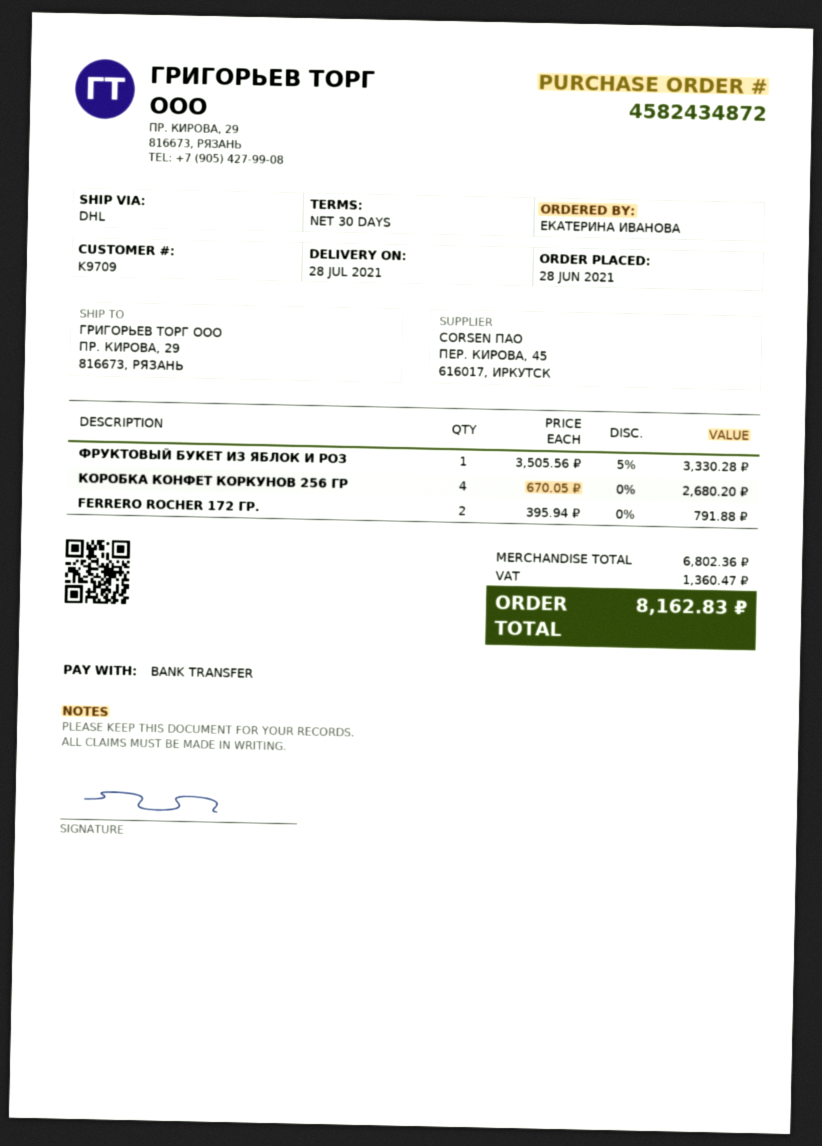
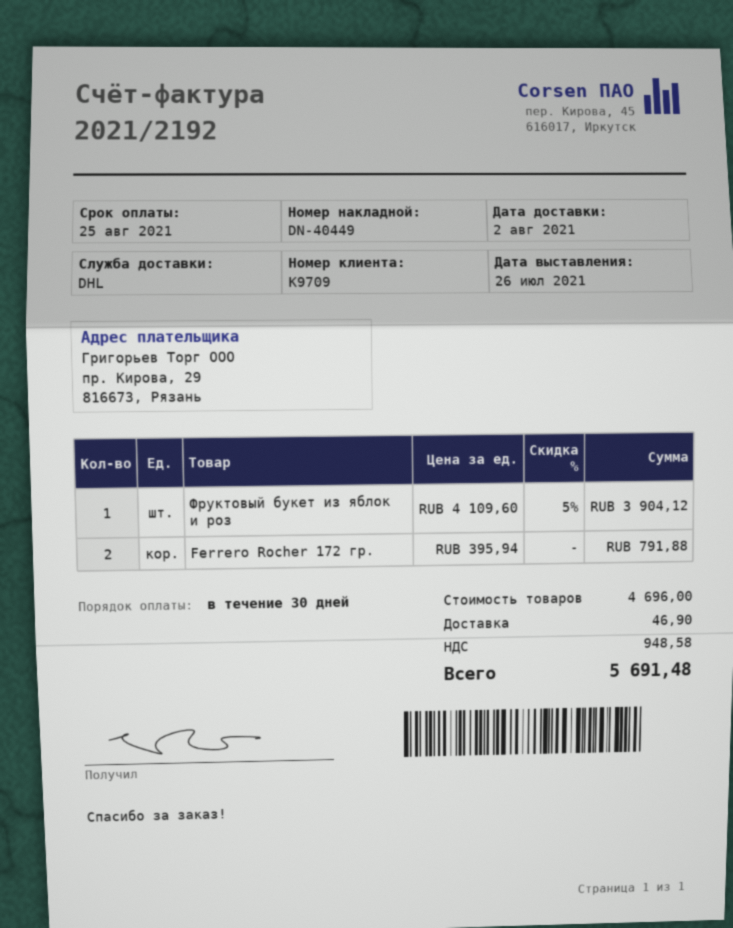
delivery date: 2021-07-28 -> 2021-08-02
ФРУКТОВЫЙ БУКЕТ ИЗ ЯБЛОК И РОЗ: 1 x 3505.56 - 5% = 3330.28 -> 1 x 4109.60 - 5% = 3904.12
КОРОБКА КОНФЕТ КОРКУНОВ 256 ГР: 4 x 670.05 = 2680.20 -> none
subtotal: 6802.36 -> 4696.00
shipping: none -> 46.90
tax: 1360.47 -> 948.58
total: 8162.83 -> 5691.48

